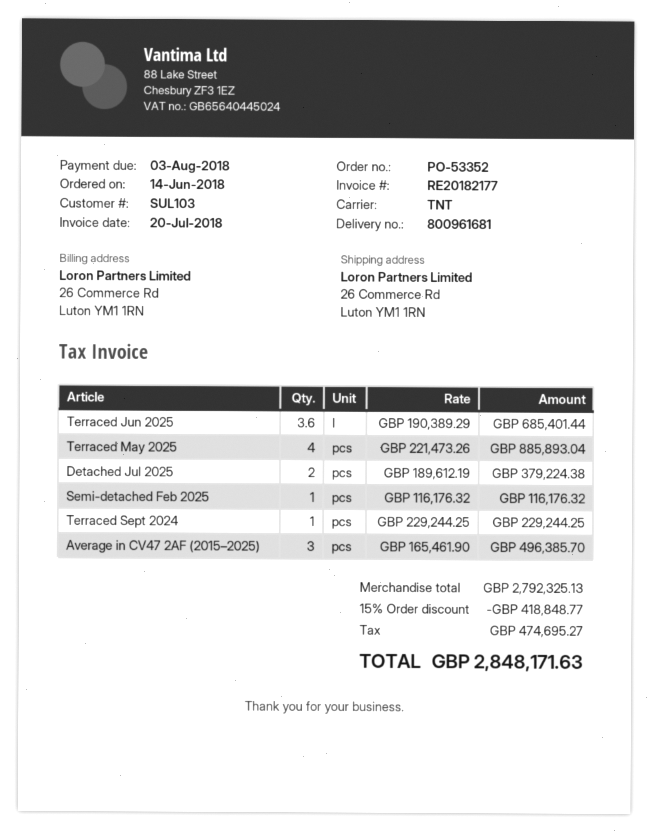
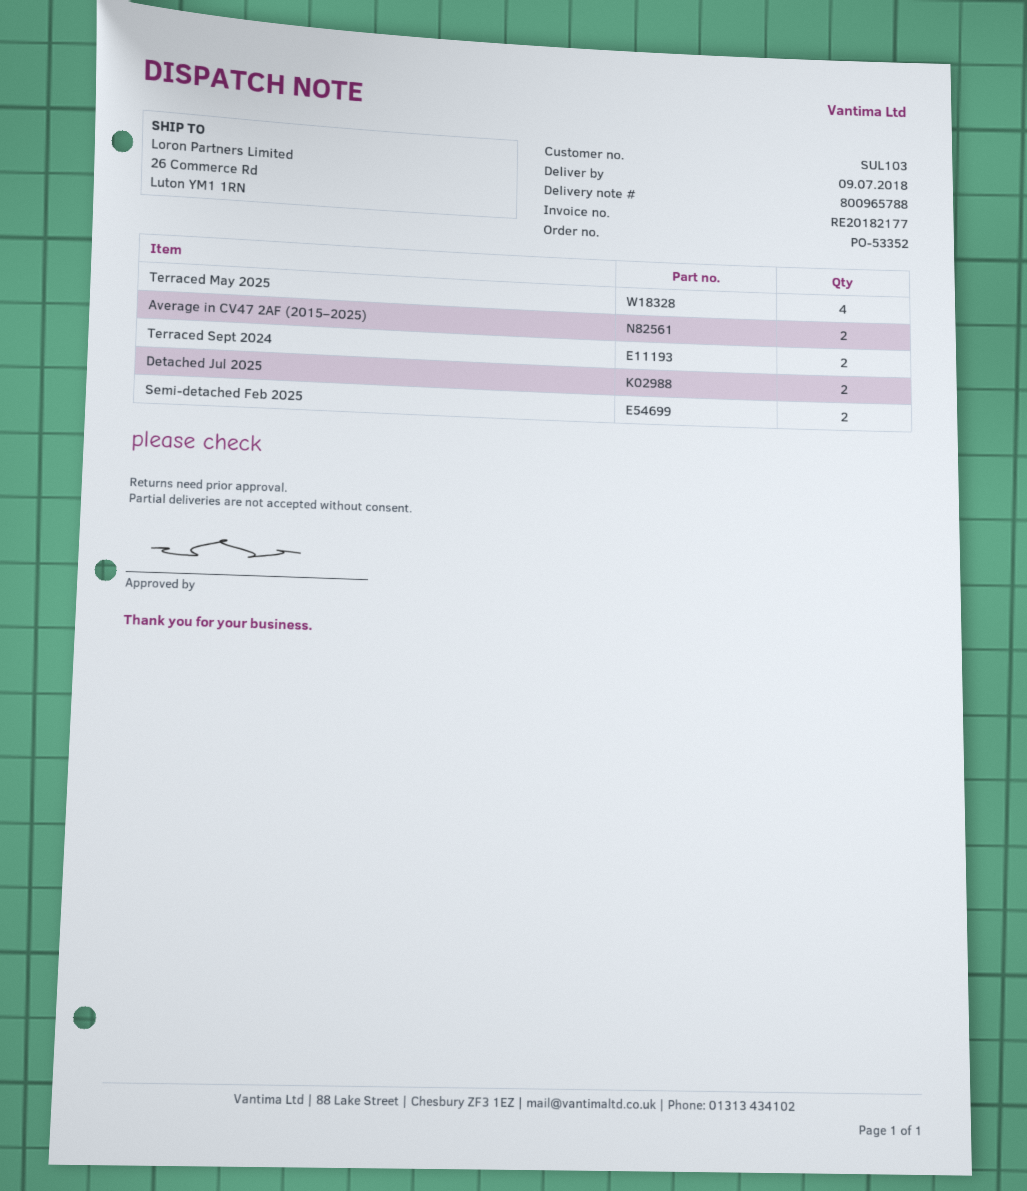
delivery note number: 800961681 -> 800965788
Terraced Jun 2025: 3.6 -> none
Semi-detached Feb 2025: 1 -> 2
Terraced Sept 2024: 1 -> 2
Average in CV47 2AF (2015–2025): 3 -> 2

